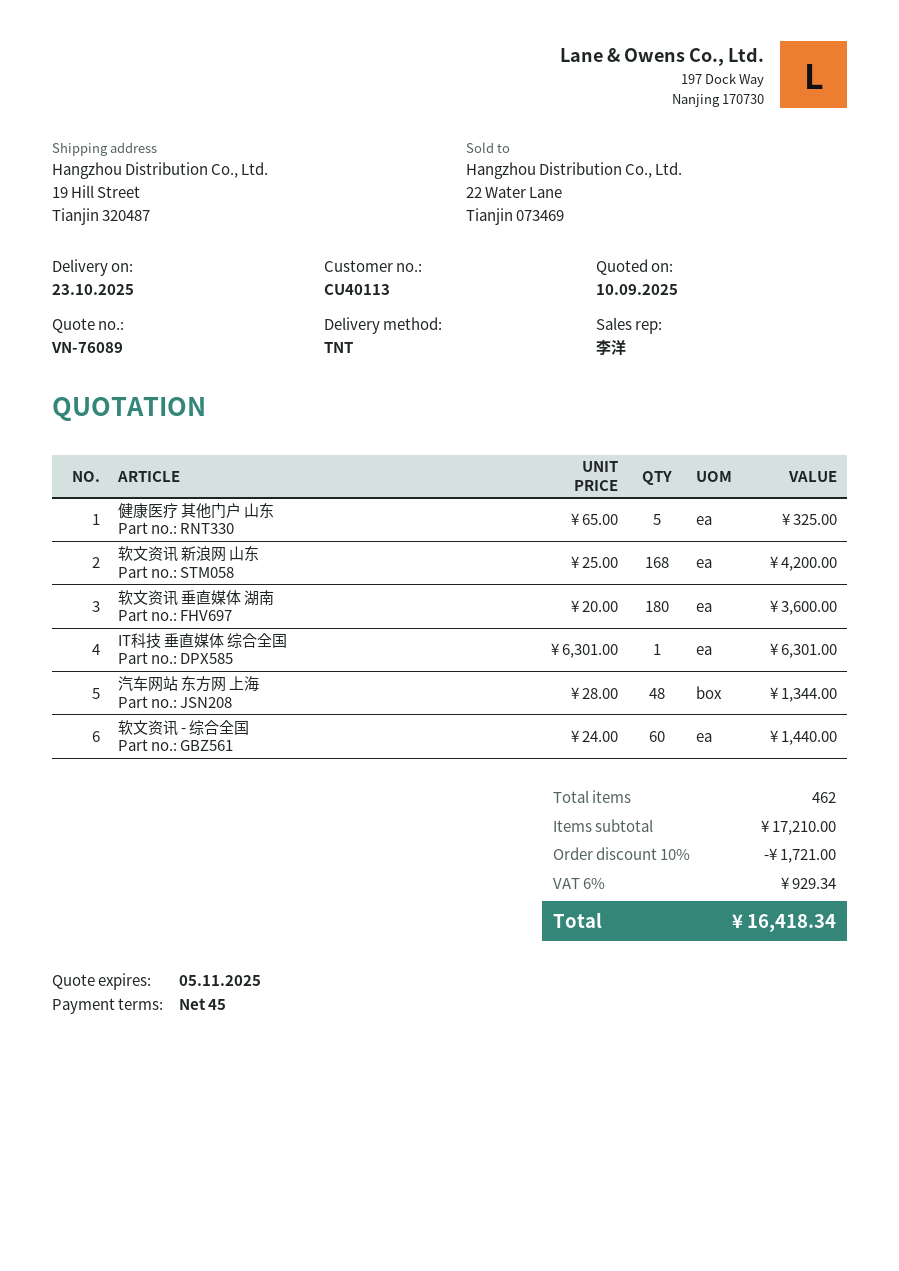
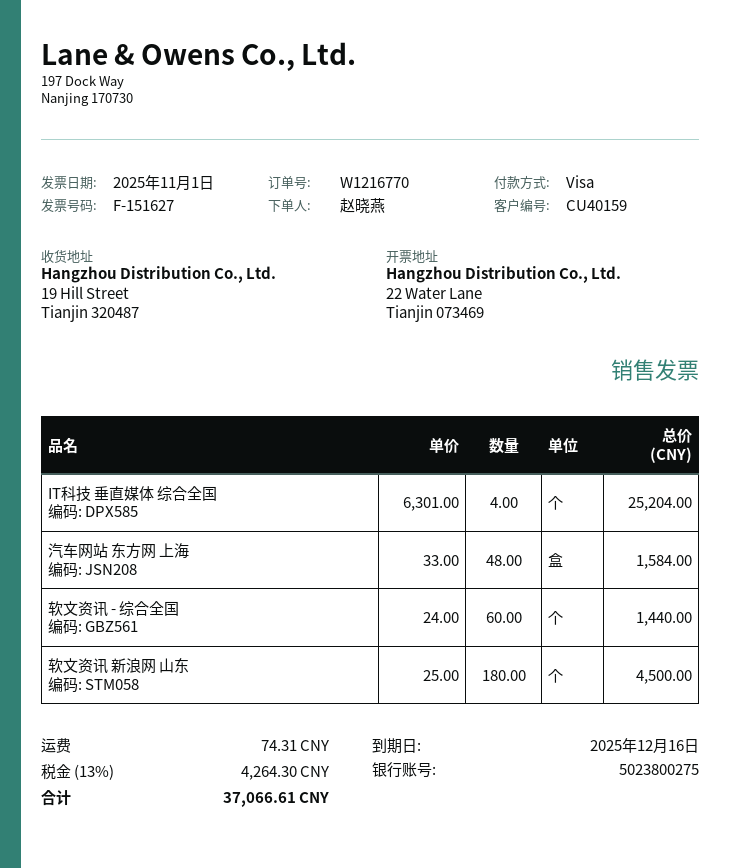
customer number: CU40113 -> CU40159
健康医疗 其他门户 山东: 5 x 65.00 = 325.00 -> none
软文资讯 新浪网 山东: 168 x 25.00 = 4200.00 -> 180 x 25.00 = 4500.00
软文资讯 垂直媒体 湖南: 180 x 20.00 = 3600.00 -> none
IT科技 垂直媒体 综合全国: 1 x 6301.00 = 6301.00 -> 4 x 6301.00 = 25204.00
汽车网站 东方网 上海: 48 x 28.00 = 1344.00 -> 48 x 33.00 = 1584.00
discount: 10% = 1721.00 -> none
shipping: none -> 74.31
tax: 6% = 929.34 -> 13% = 4264.30
total: 16418.34 -> 37066.61

